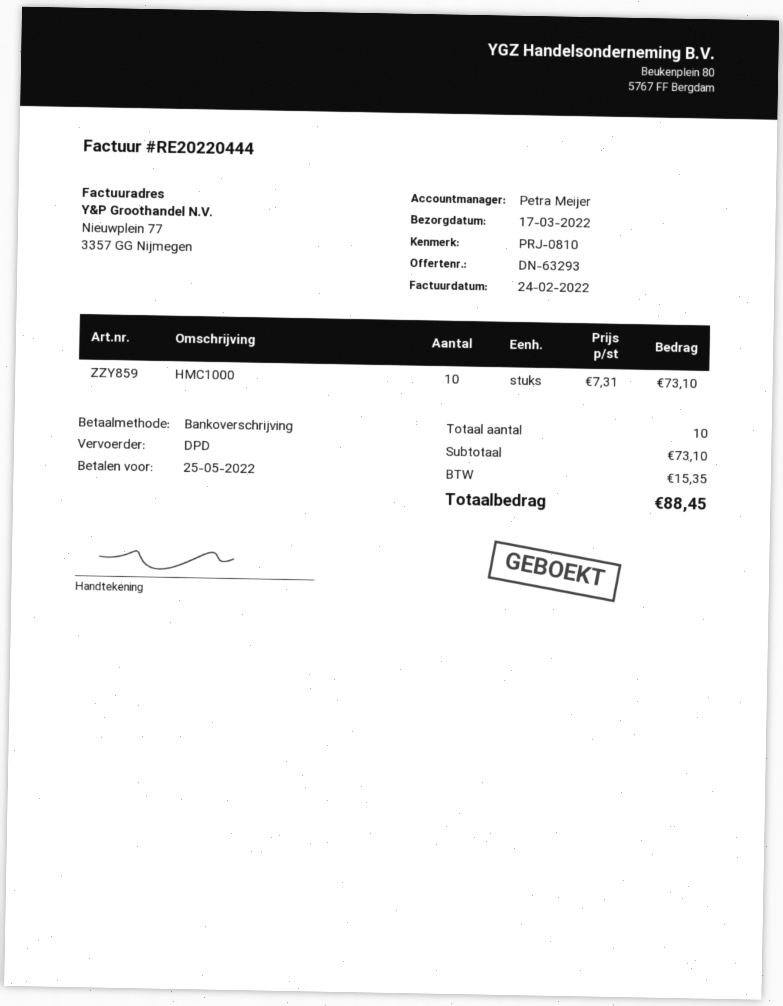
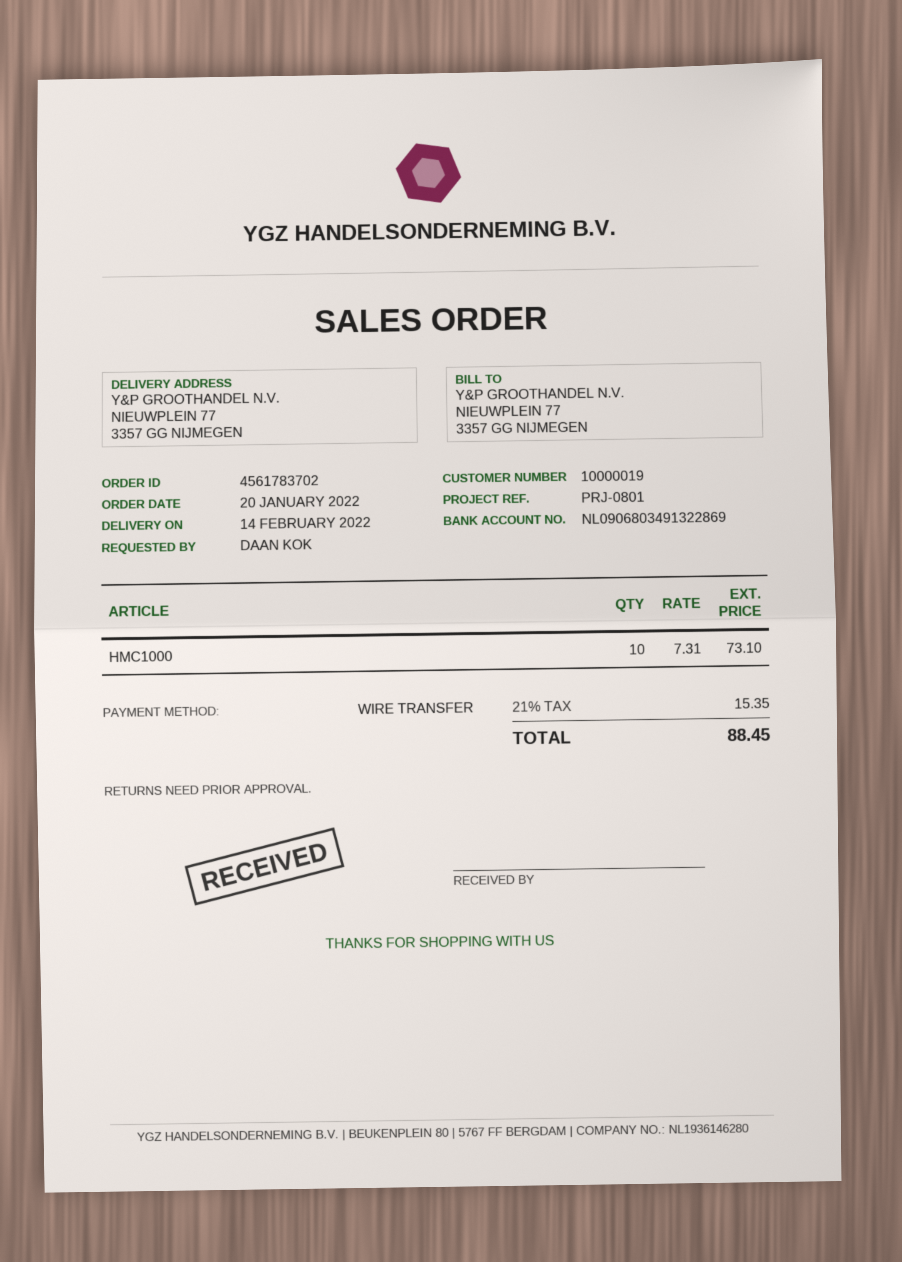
delivery date: 2022-03-17 -> 2022-02-14
reference: PRJ-0810 -> PRJ-0801

